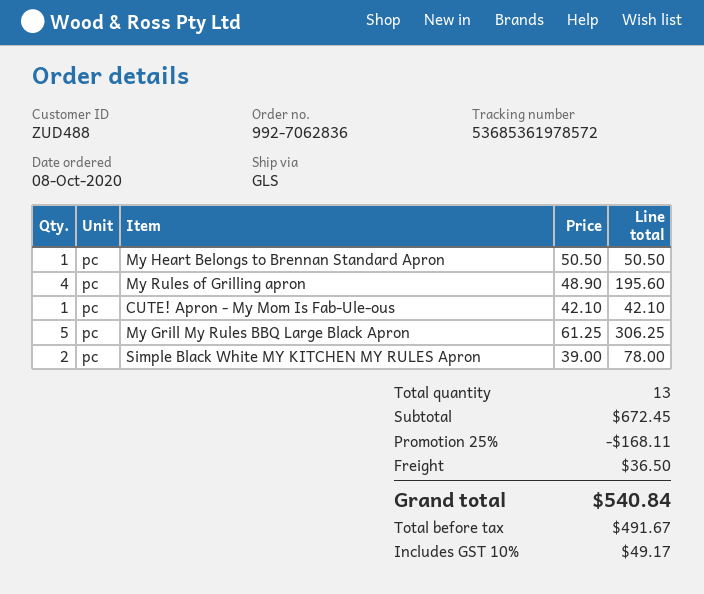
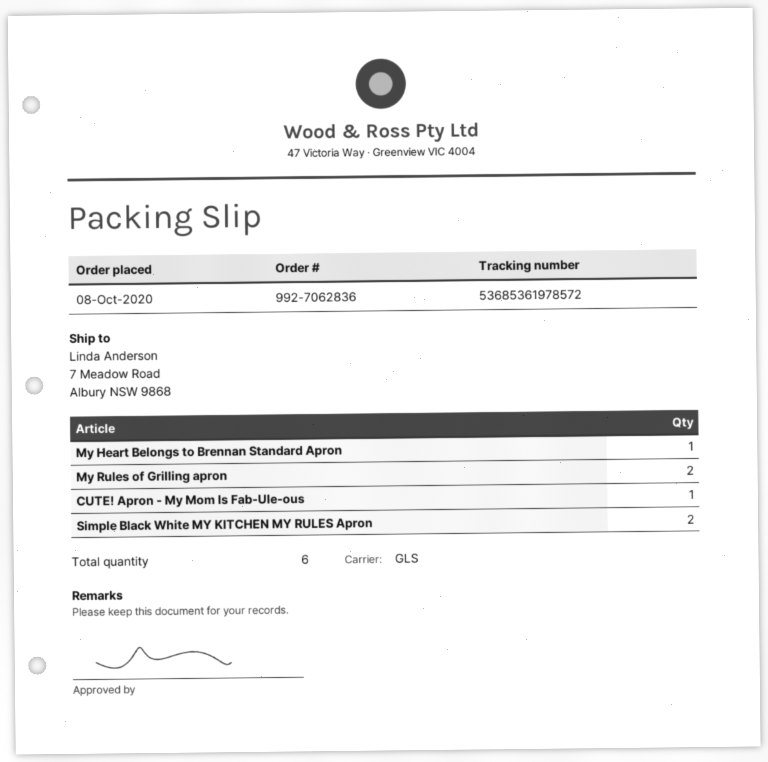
My Rules of Grilling apron: 4 -> 2
My Grill My Rules BBQ Large Black Apron: 5 -> none
total quantity: 13 -> 6

